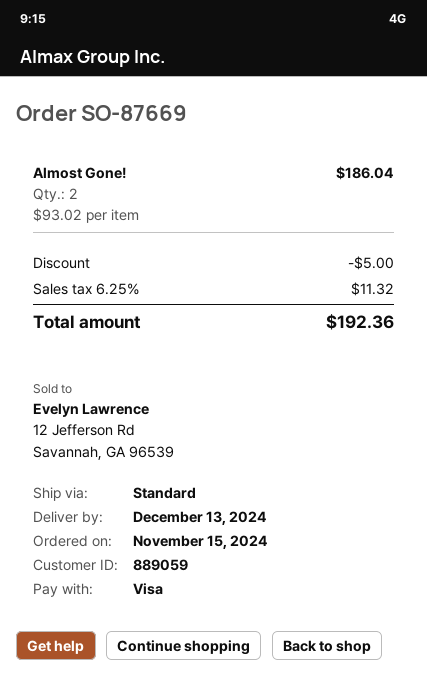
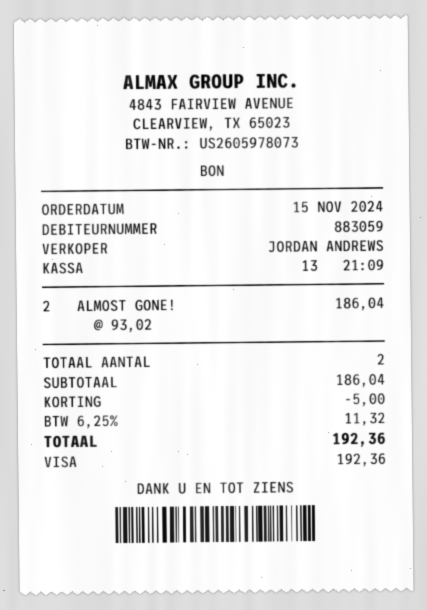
customer number: 889059 -> 883059

